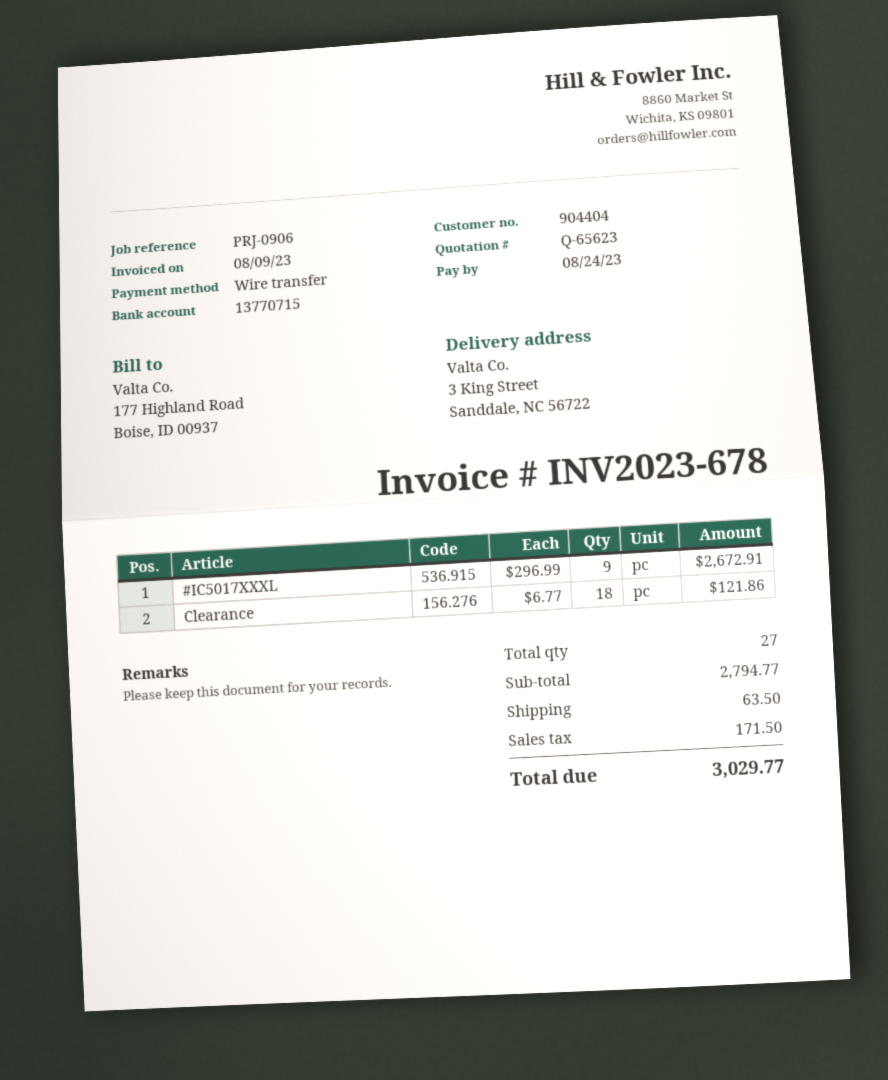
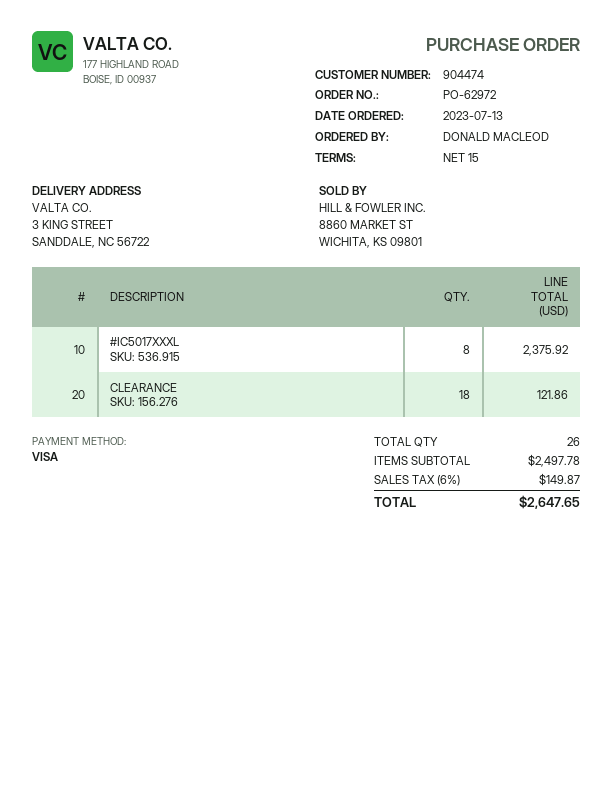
customer number: 904404 -> 904474
payment method: bank transfer -> Visa
#IC5017XXXL: 9 for 2672.91 -> 8 for 2375.92
total quantity: 27 -> 26
subtotal: 2794.77 -> 2497.78
shipping: 63.50 -> none
tax: 171.50 -> 149.87
total: 3029.77 -> 2647.65

